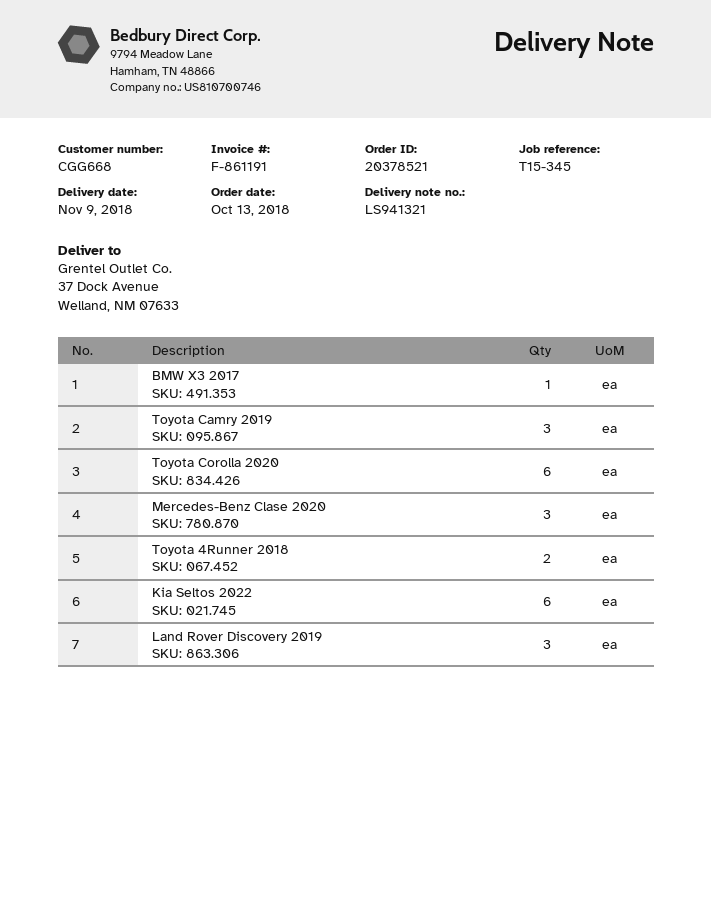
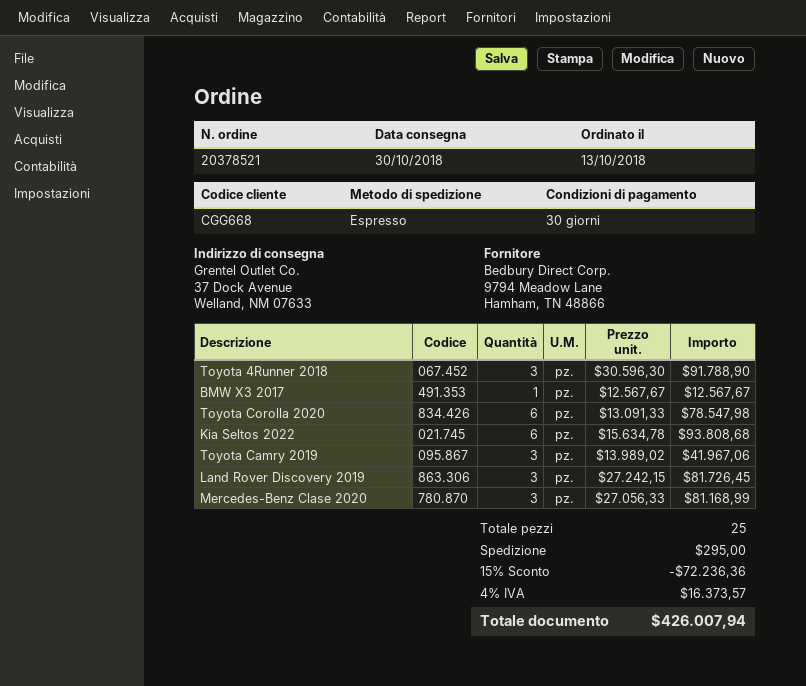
delivery date: 2018-11-09 -> 2018-10-30
Toyota 4Runner 2018: 2 -> 3

